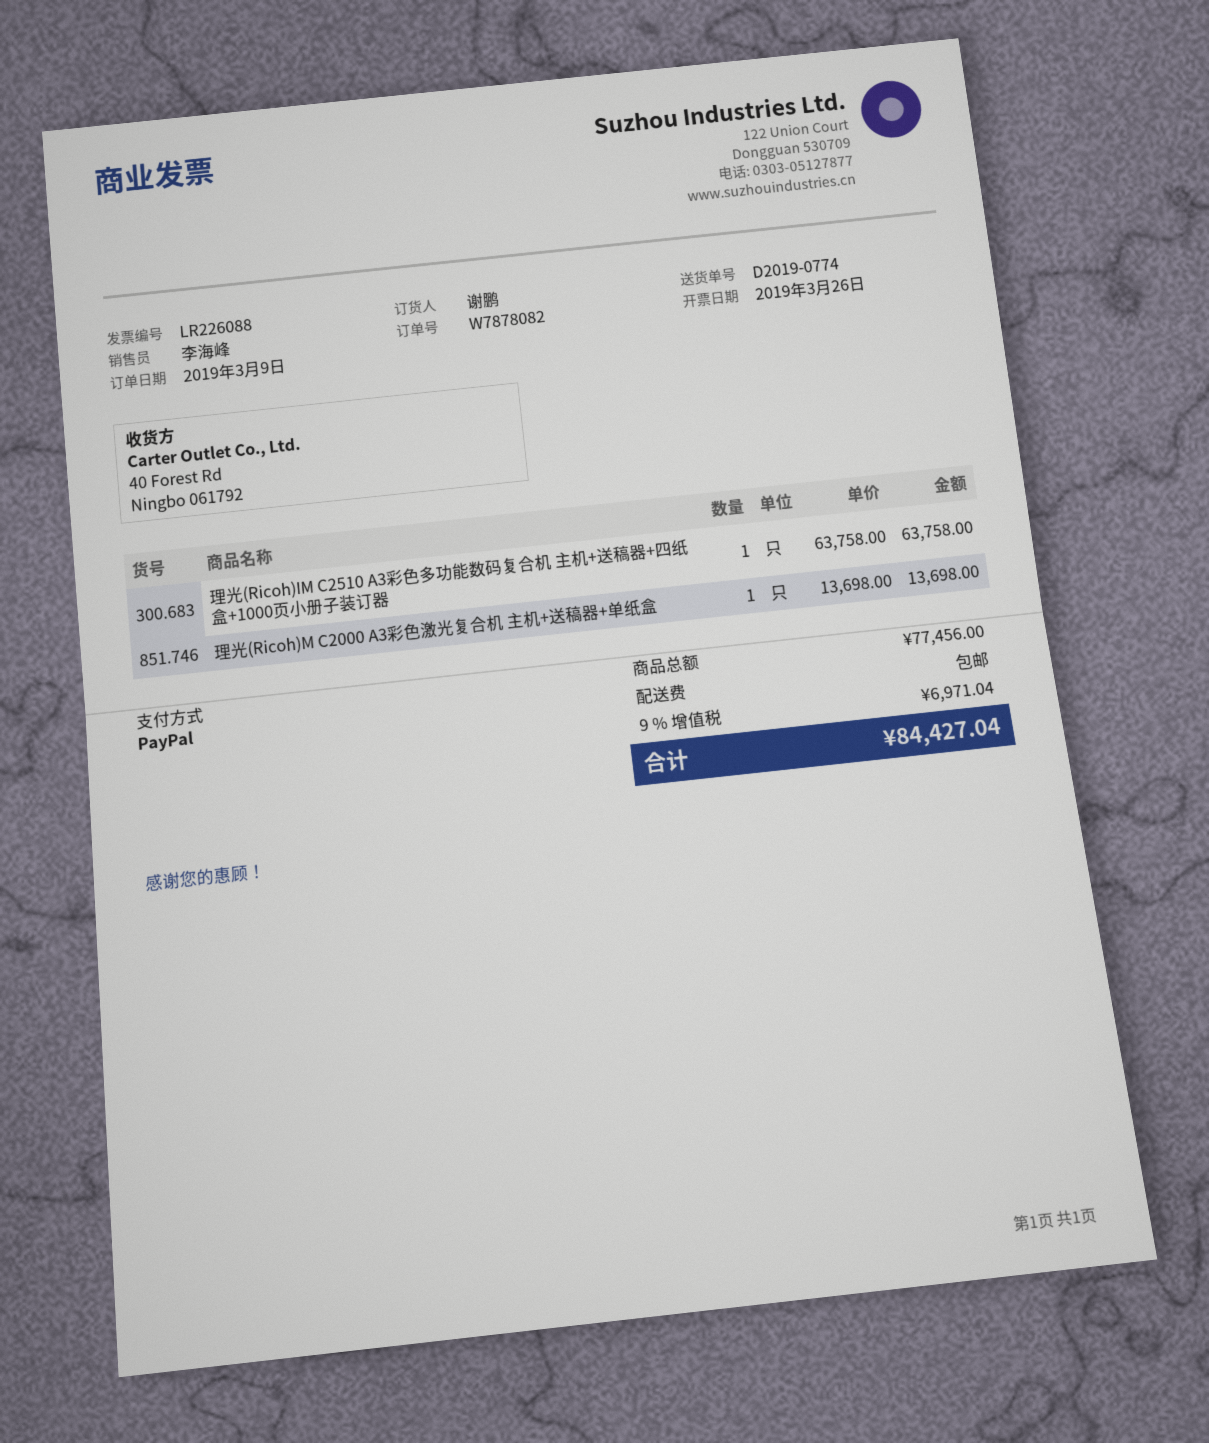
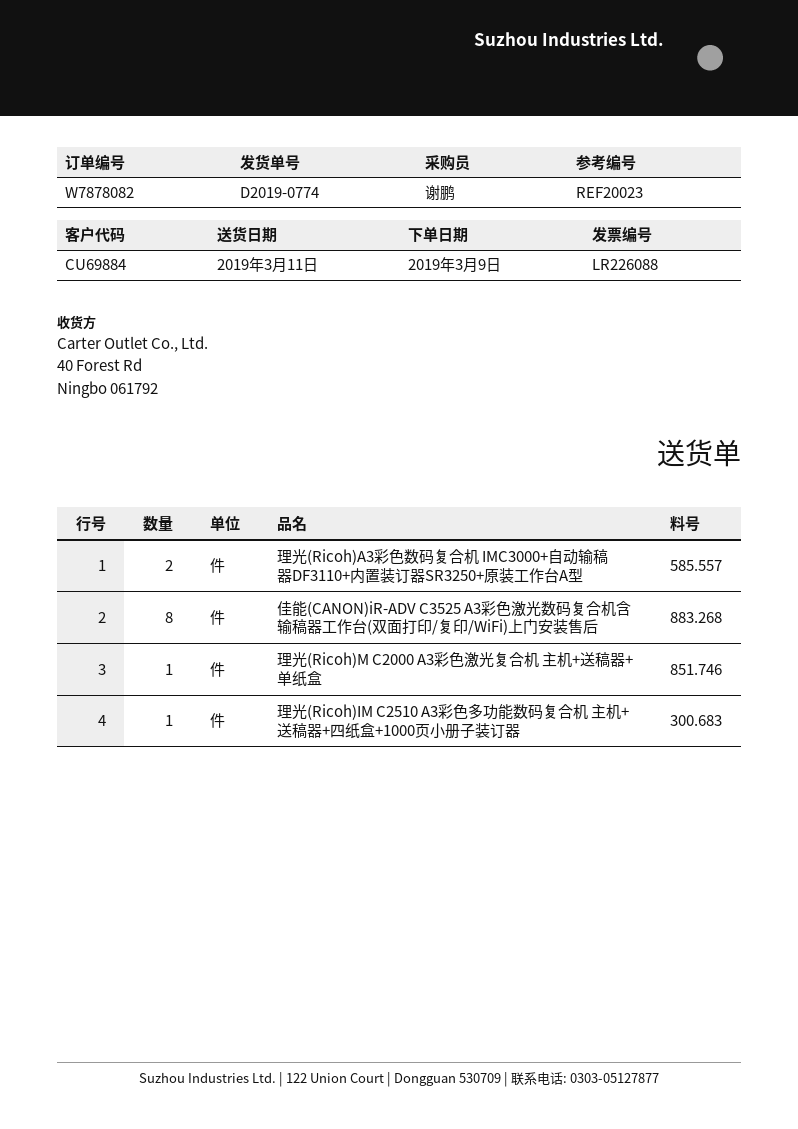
理光(Ricoh)A3彩色数码复合机 IMC3000+自动输稿器DF3110+内置装订器SR3250+原装工作台A型: none -> 2
佳能(CANON)iR-ADV C3525 A3彩色激光数码复合机含输稿器工作台(双面打印/复印/WiFi)上门安装售后: none -> 8

